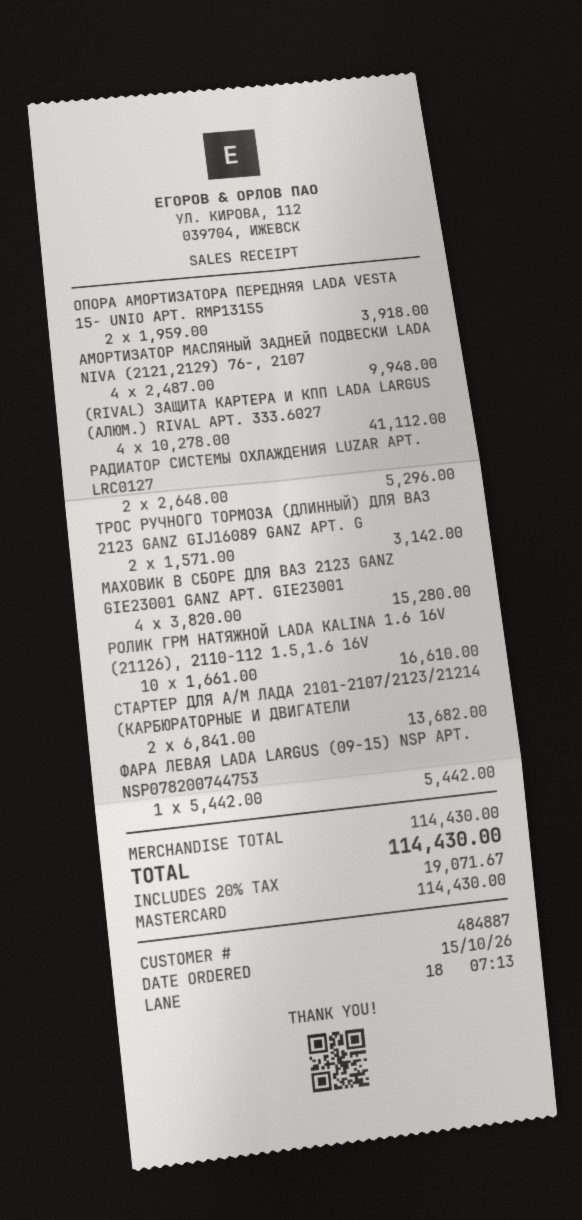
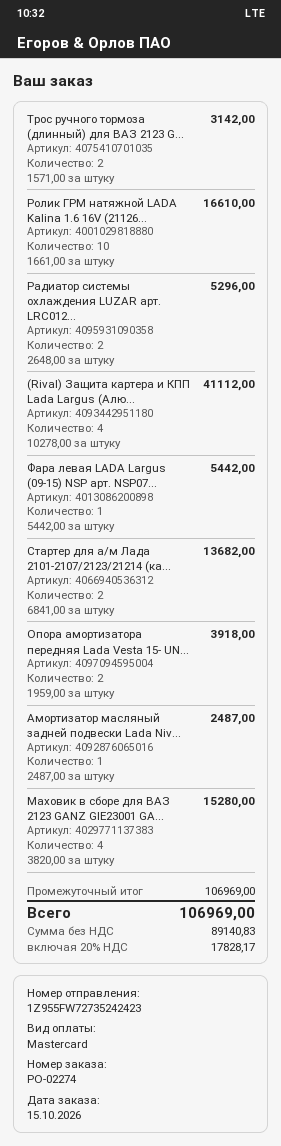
АМОРТИЗАТОР МАСЛЯНЫЙ ЗАДНЕЙ ПОДВЕСКИ LADA NIVA (2121,2129) 76-, 2107: 4 x 2487.00 = 9948.00 -> 1 x 2487.00 = 2487.00
subtotal: 114430.00 -> 106969.00
tax: 20% = 19071.67 -> 20% = 17828.17
total: 114430.00 -> 106969.00

